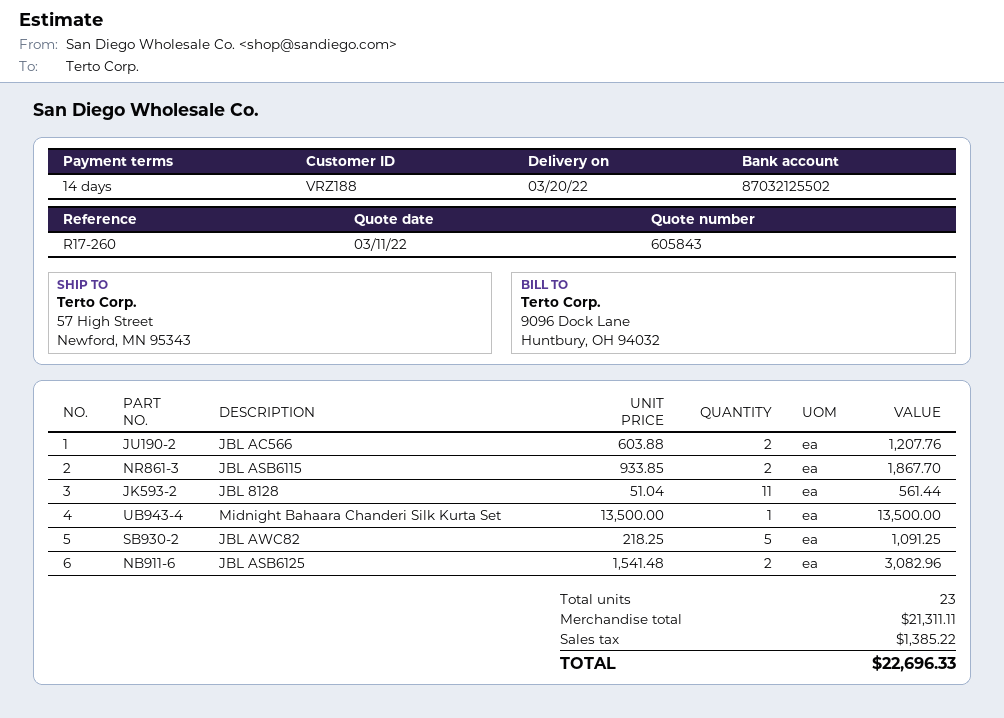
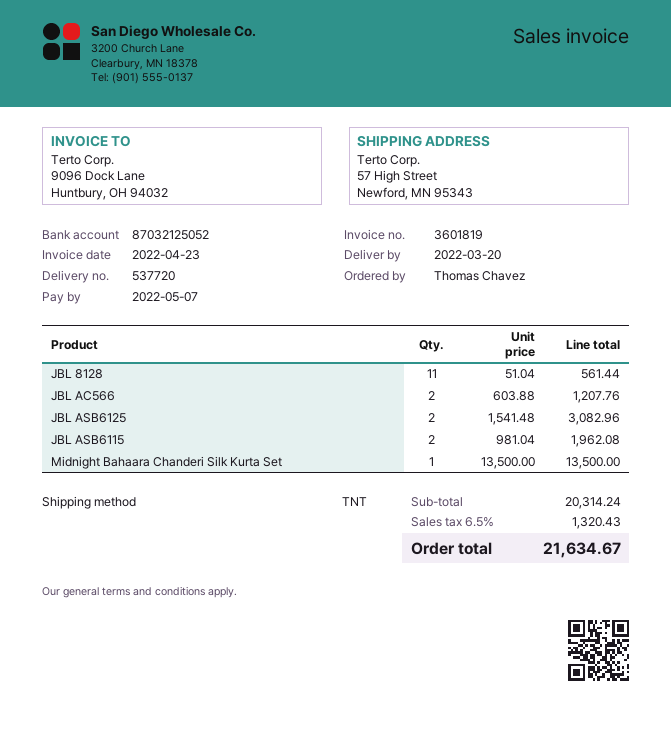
bank account: 87032125502 -> 87032125052
JBL ASB6115: 2 x 933.85 = 1867.70 -> 2 x 981.04 = 1962.08
JBL AWC82: 5 x 218.25 = 1091.25 -> none
subtotal: 21311.11 -> 20314.24
tax: 1385.22 -> 1320.43
total: 22696.33 -> 21634.67

